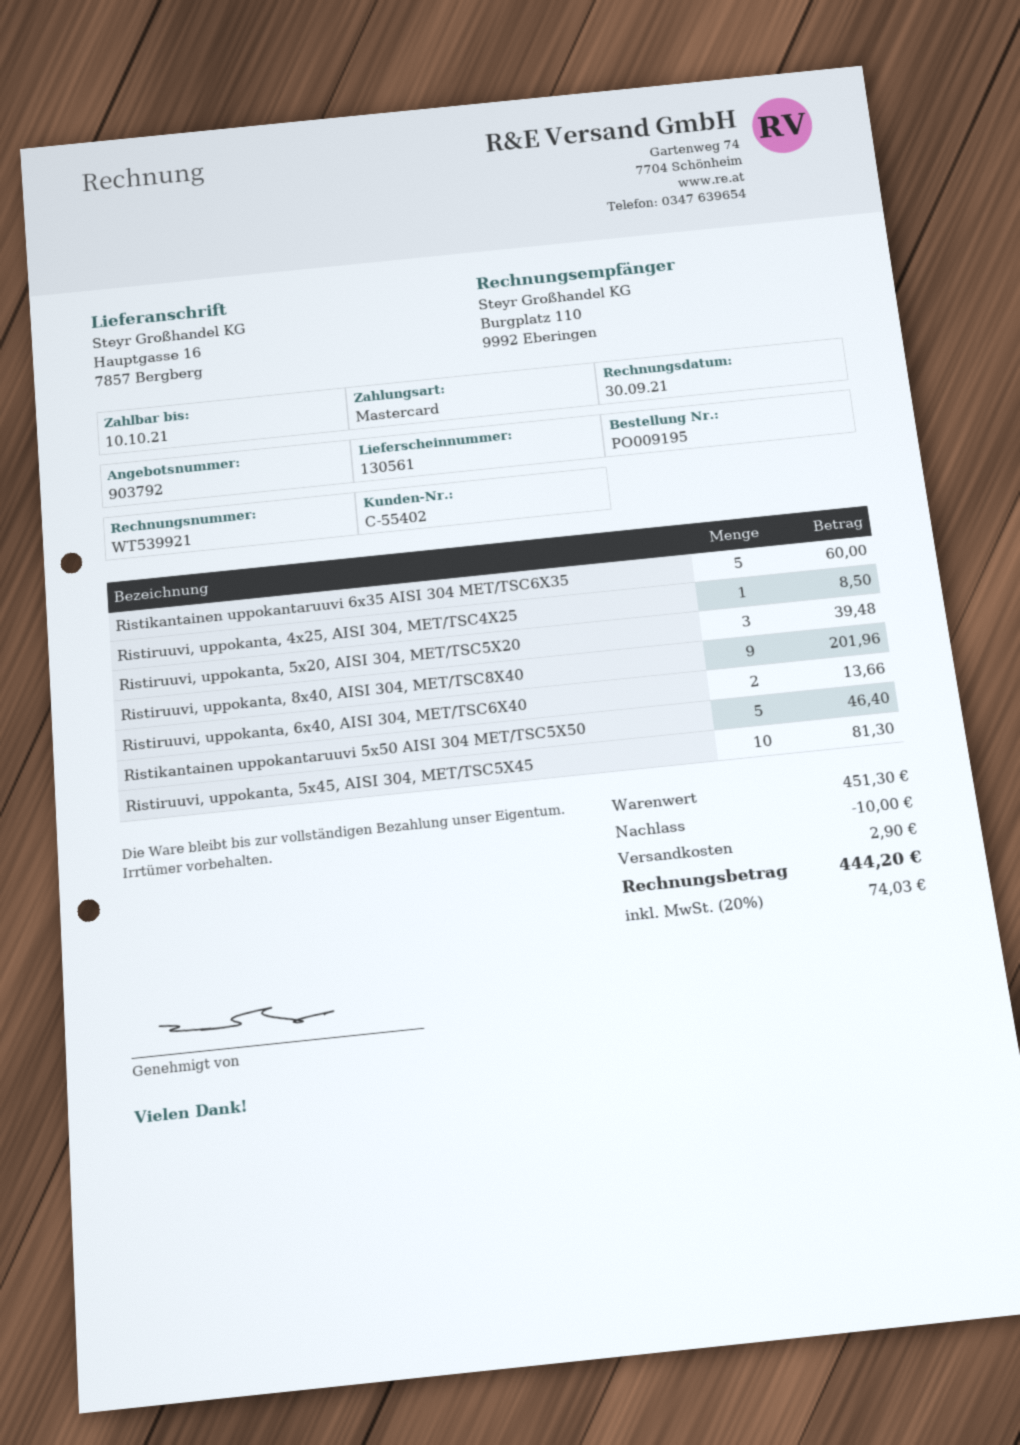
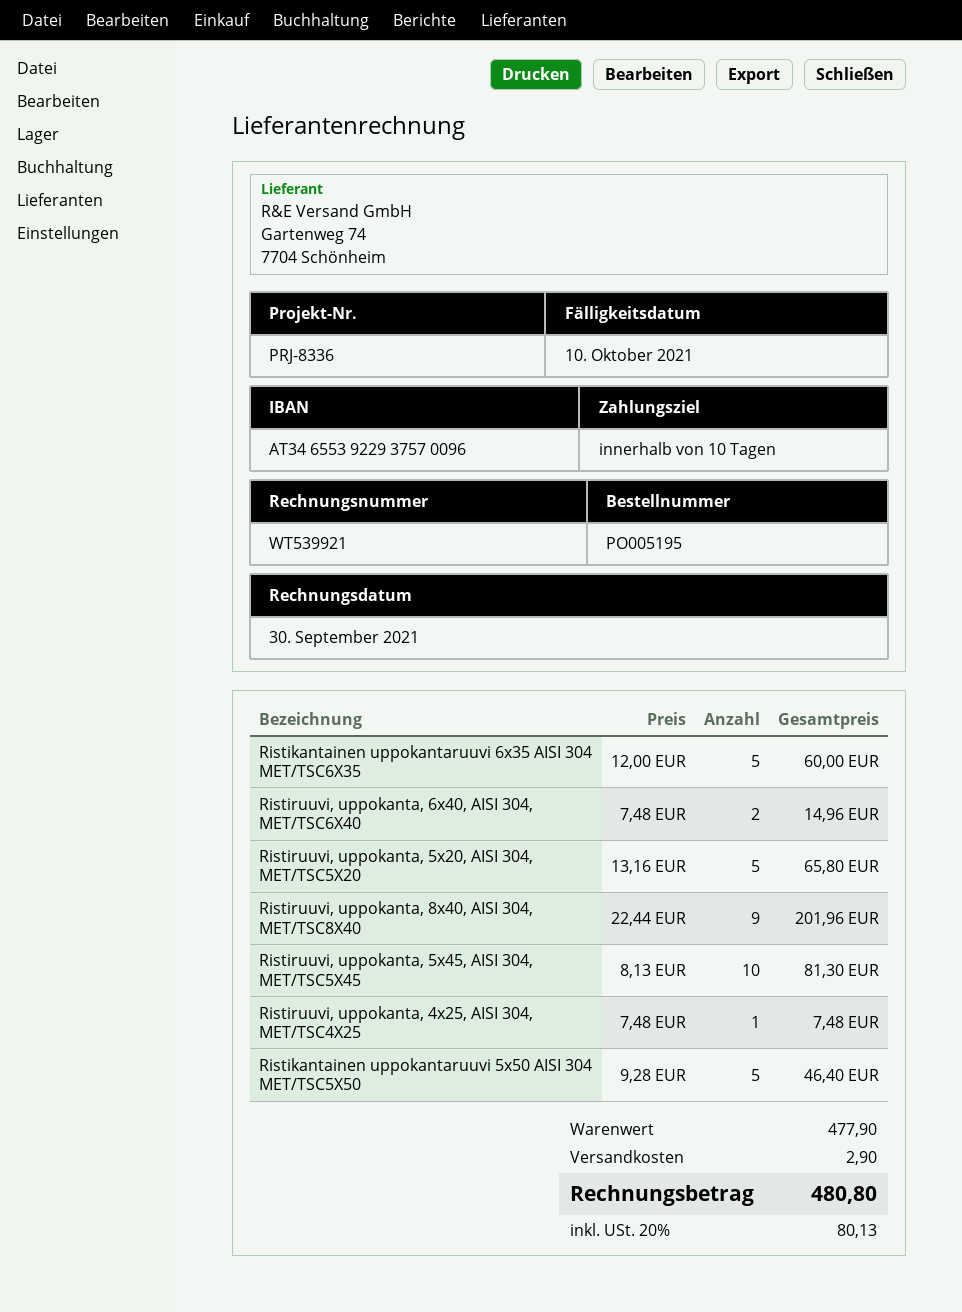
order number: PO009195 -> PO005195
Ristiruuvi, uppokanta, 4x25, AISI 304, MET/TSC4X25: 1 for 8.50 -> 1 for 7.48
Ristiruuvi, uppokanta, 5x20, AISI 304, MET/TSC5X20: 3 for 39.48 -> 5 for 65.80
Ristiruuvi, uppokanta, 6x40, AISI 304, MET/TSC6X40: 2 for 13.66 -> 2 for 14.96
subtotal: 451.30 -> 477.90
discount: 10.00 -> none
tax: 20% = 74.03 -> 20% = 80.13
total: 444.20 -> 480.80

